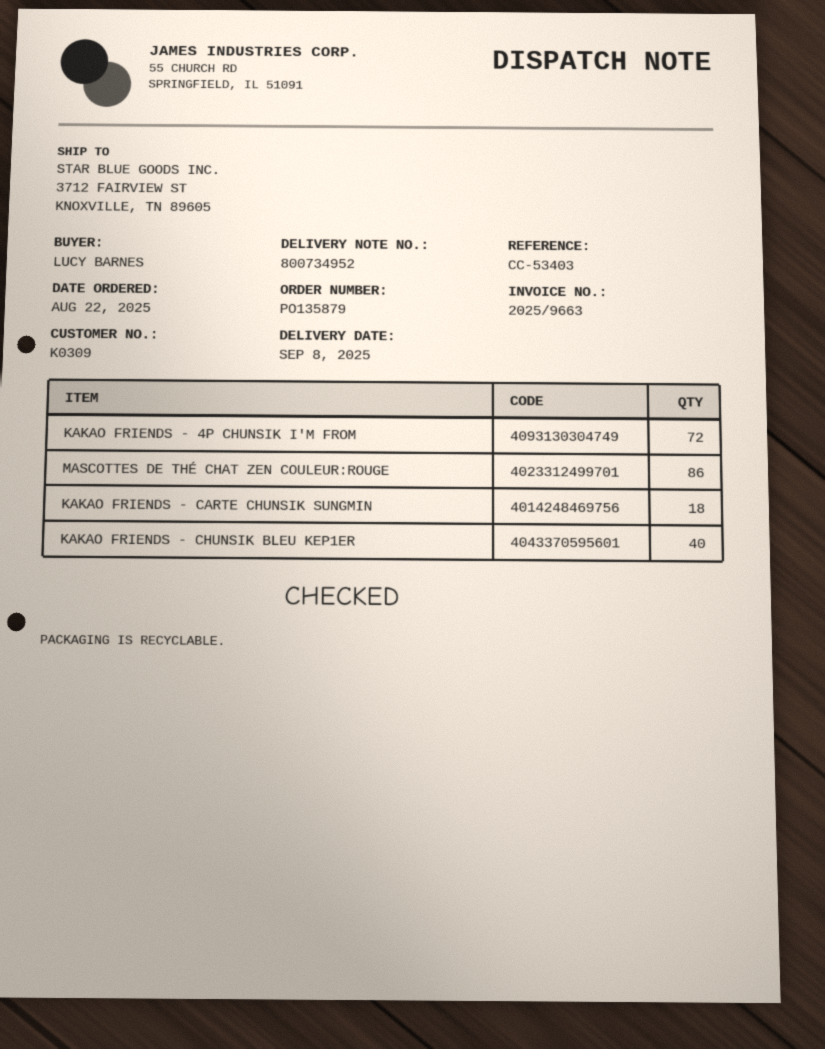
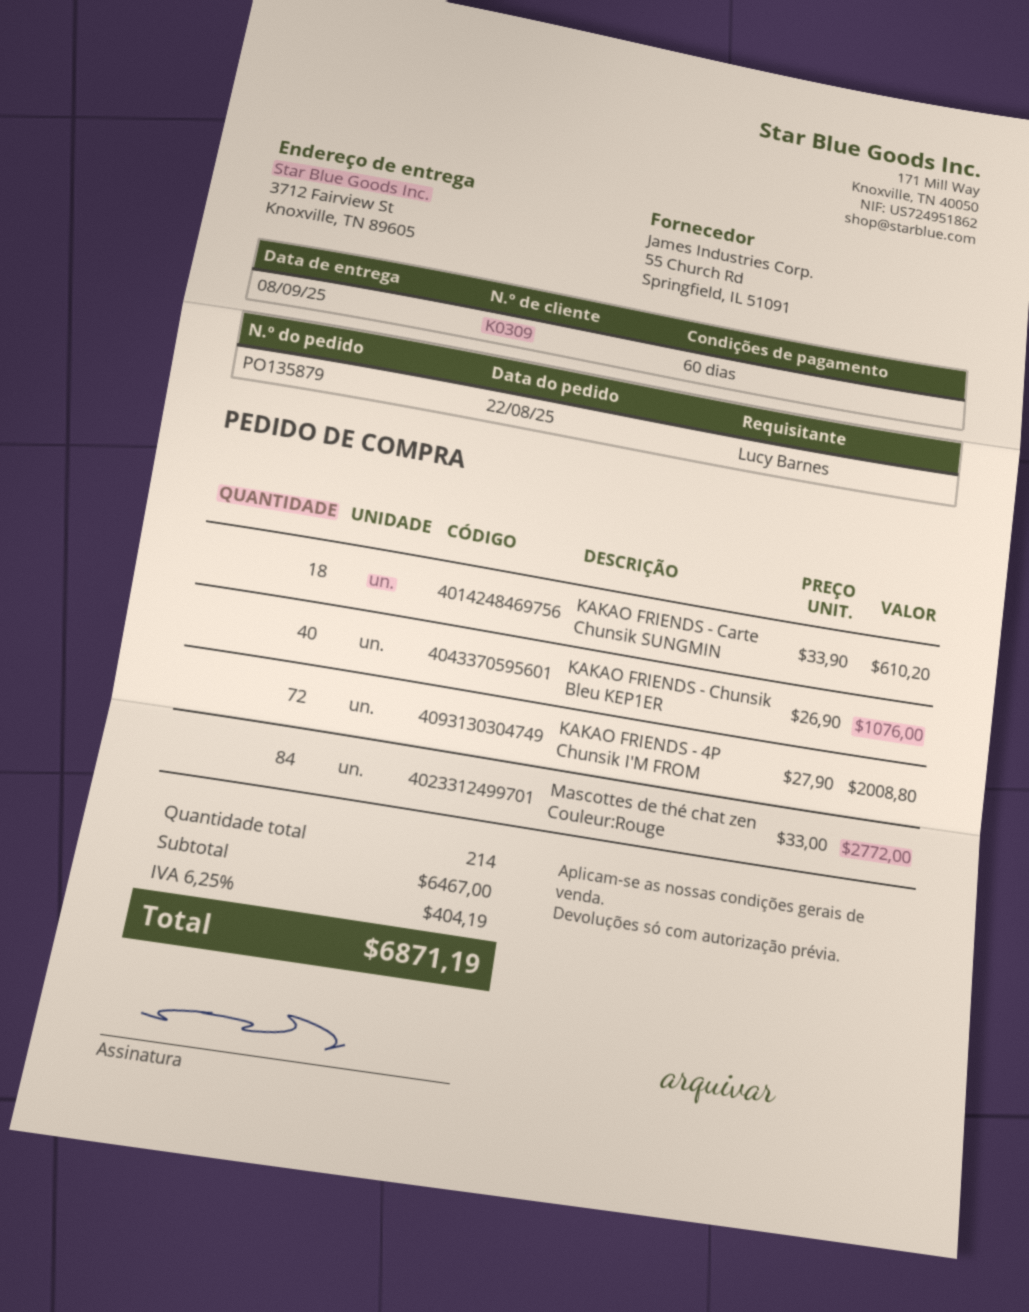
MASCOTTES DE THÉ CHAT ZEN COULEUR:ROUGE: 86 -> 84

